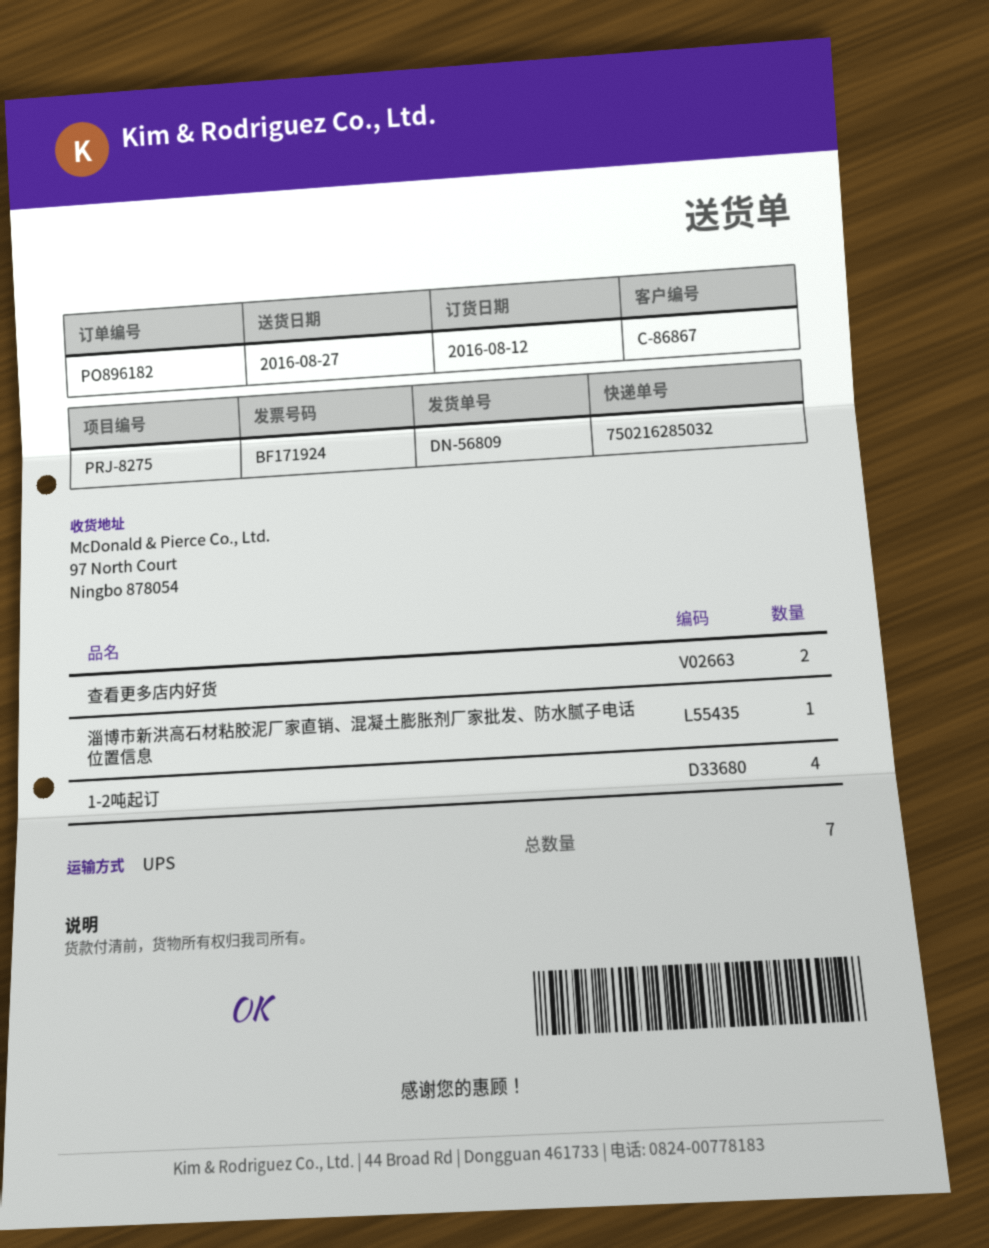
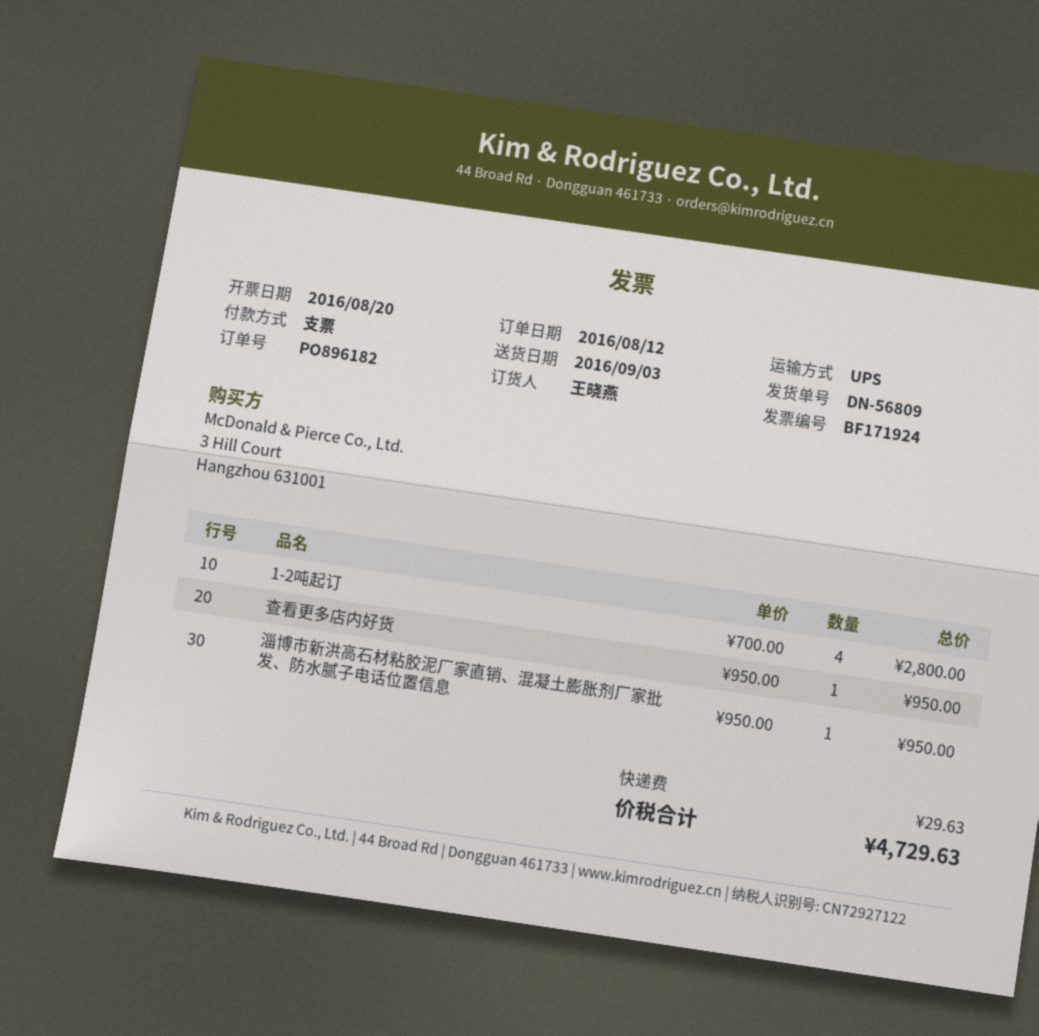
delivery date: 2016-08-27 -> 2016-09-03
查看更多店内好货: 2 -> 1

